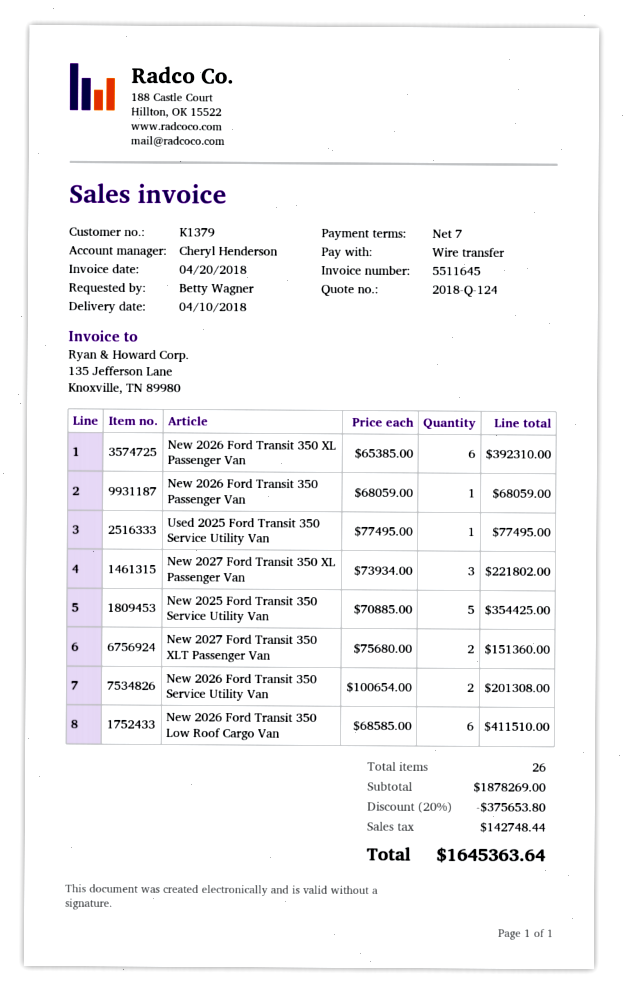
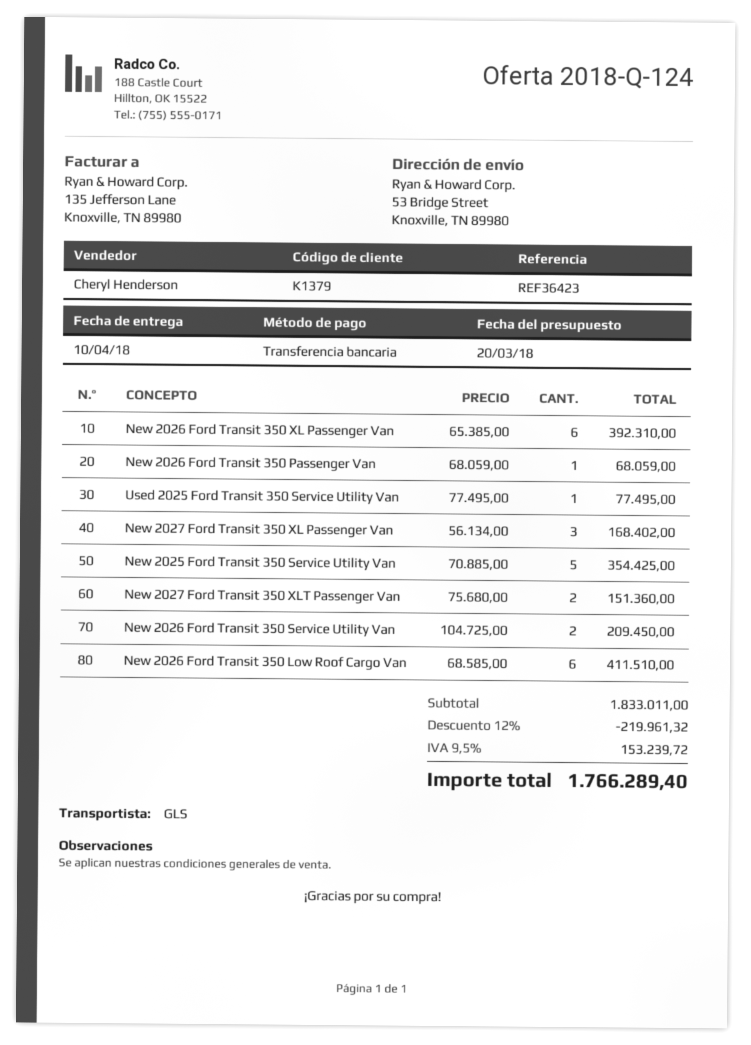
New 2027 Ford Transit 350 XL Passenger Van: 3 x 73934.00 = 221802.00 -> 3 x 56134.00 = 168402.00
New 2026 Ford Transit 350 Service Utility Van: 2 x 100654.00 = 201308.00 -> 2 x 104725.00 = 209450.00
subtotal: 1878269.00 -> 1833011.00
discount: 20% = 375653.80 -> 12% = 219961.32
tax: 142748.44 -> 153239.72
total: 1645363.64 -> 1766289.40

